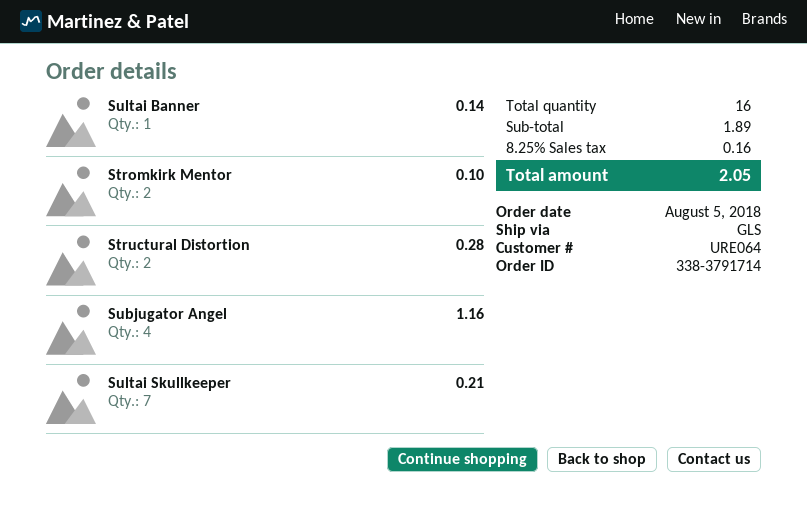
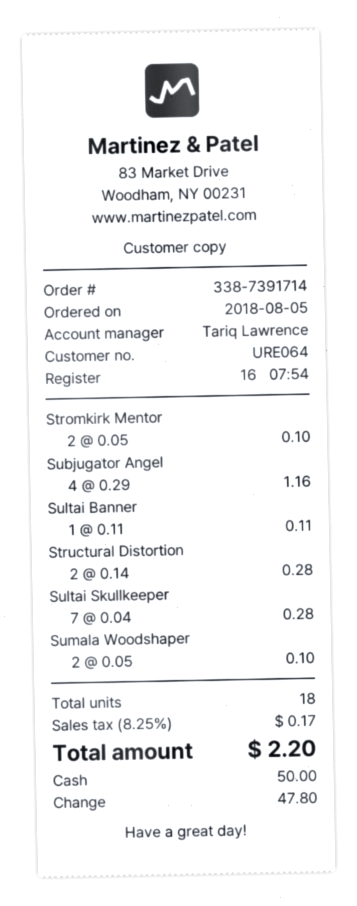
order number: 338-3791714 -> 338-7391714
Sultai Banner: 1 for 0.14 -> 1 for 0.11
Sultai Skullkeeper: 7 for 0.21 -> 7 for 0.28
Sumala Woodshaper: none -> 2 for 0.10
total quantity: 16 -> 18
tax: 8.25% = 0.16 -> 8.25% = 0.17
total: 2.05 -> 2.20

